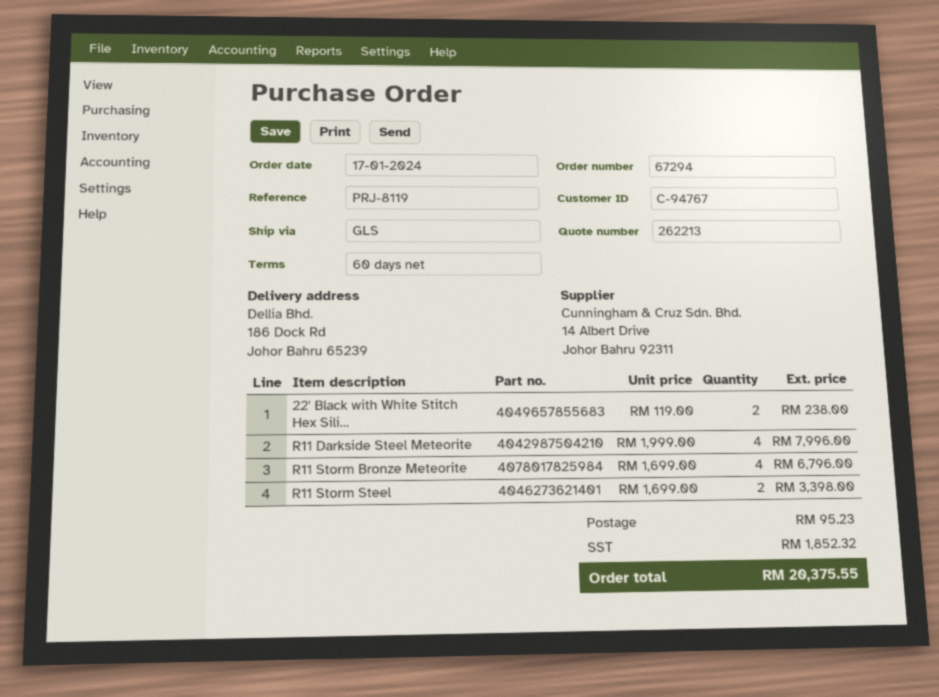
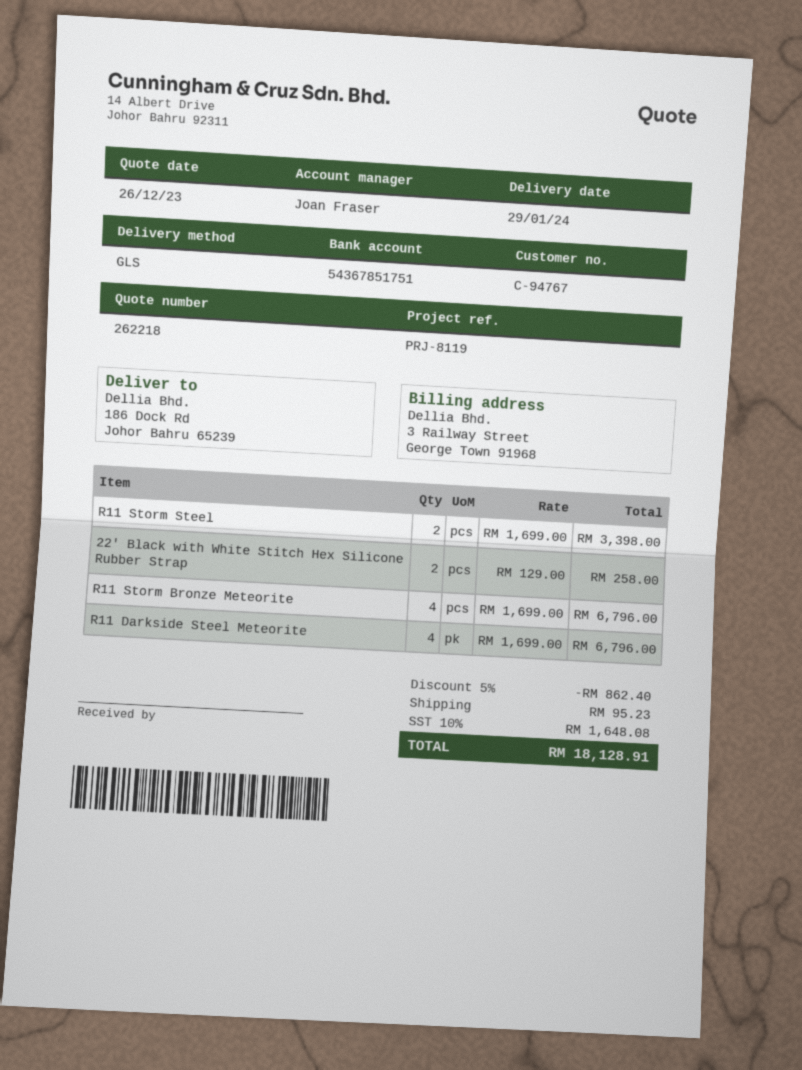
quote number: 262213 -> 262218
22' Black with White Stitch Hex Sili...: 2 x 119.00 = 238.00 -> 2 x 129.00 = 258.00
R11 Darkside Steel Meteorite: 4 x 1999.00 = 7996.00 -> 4 x 1699.00 = 6796.00
discount: none -> 5% = 862.40
tax: 1852.32 -> 1648.08
total: 20375.55 -> 18128.91

